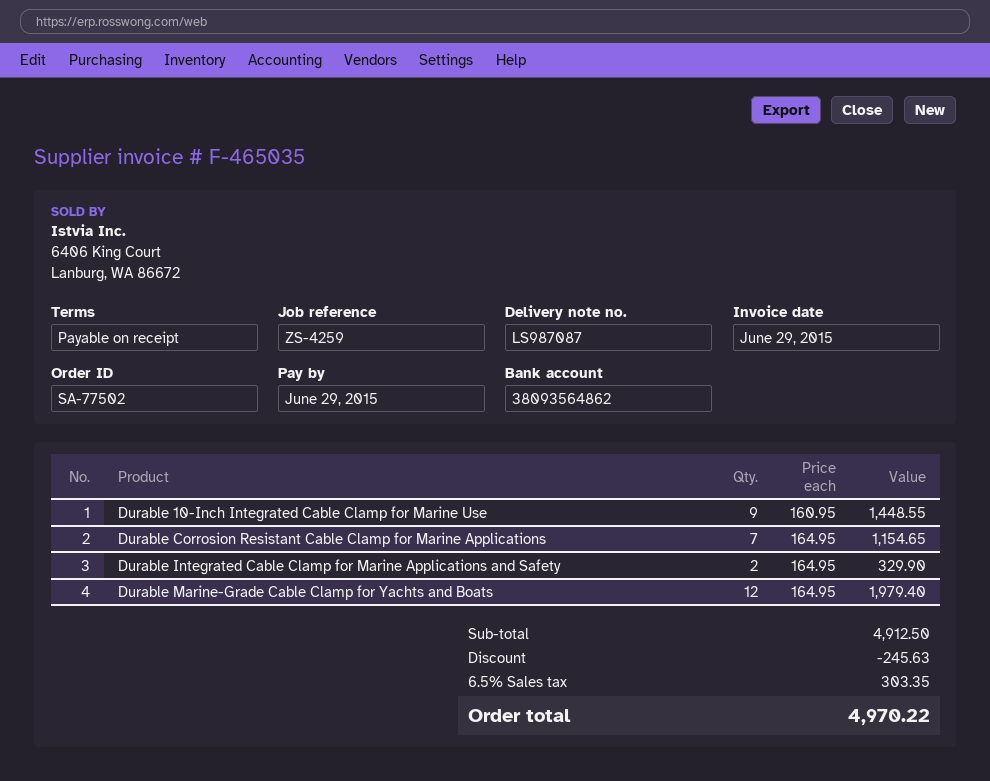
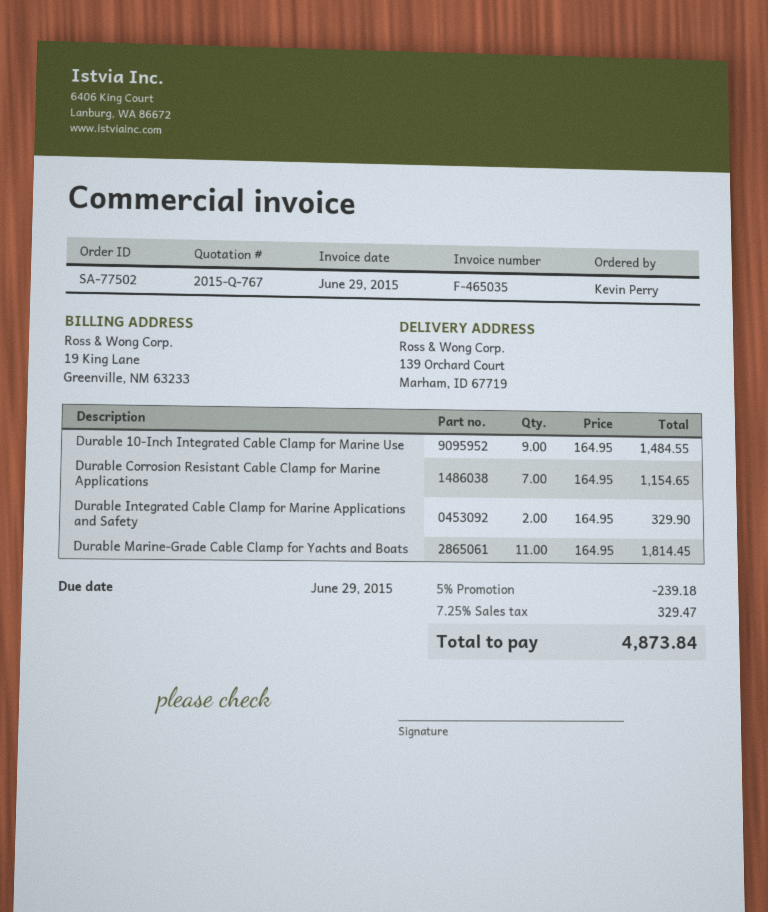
Durable 10-Inch Integrated Cable Clamp for Marine Use: 9 x 160.95 = 1448.55 -> 9 x 164.95 = 1484.55
Durable Marine-Grade Cable Clamp for Yachts and Boats: 12 x 164.95 = 1979.40 -> 11 x 164.95 = 1814.45
discount: 245.63 -> 239.18
tax: 6.5% = 303.35 -> 7.25% = 329.47
total: 4970.22 -> 4873.84

